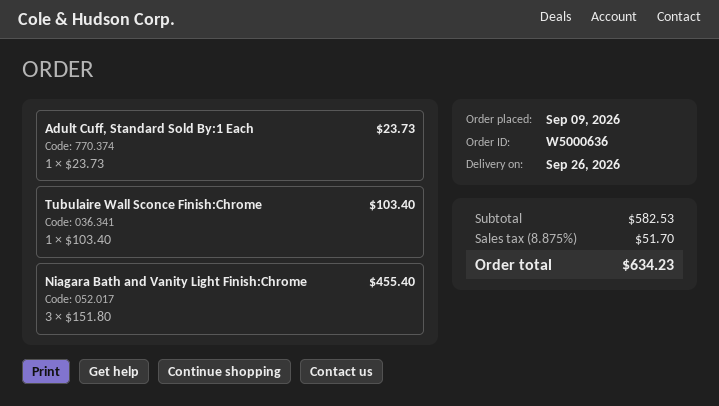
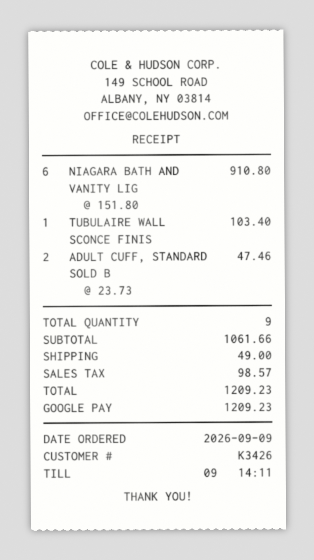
Adult Cuff, Standard Sold By:1 Each: 1 x 23.73 = 23.73 -> 2 x 23.73 = 47.46
Niagara Bath and Vanity Light Finish:Chrome: 3 x 151.80 = 455.40 -> 6 x 151.80 = 910.80
subtotal: 582.53 -> 1061.66
shipping: none -> 49.00
tax: 51.70 -> 98.57
total: 634.23 -> 1209.23

